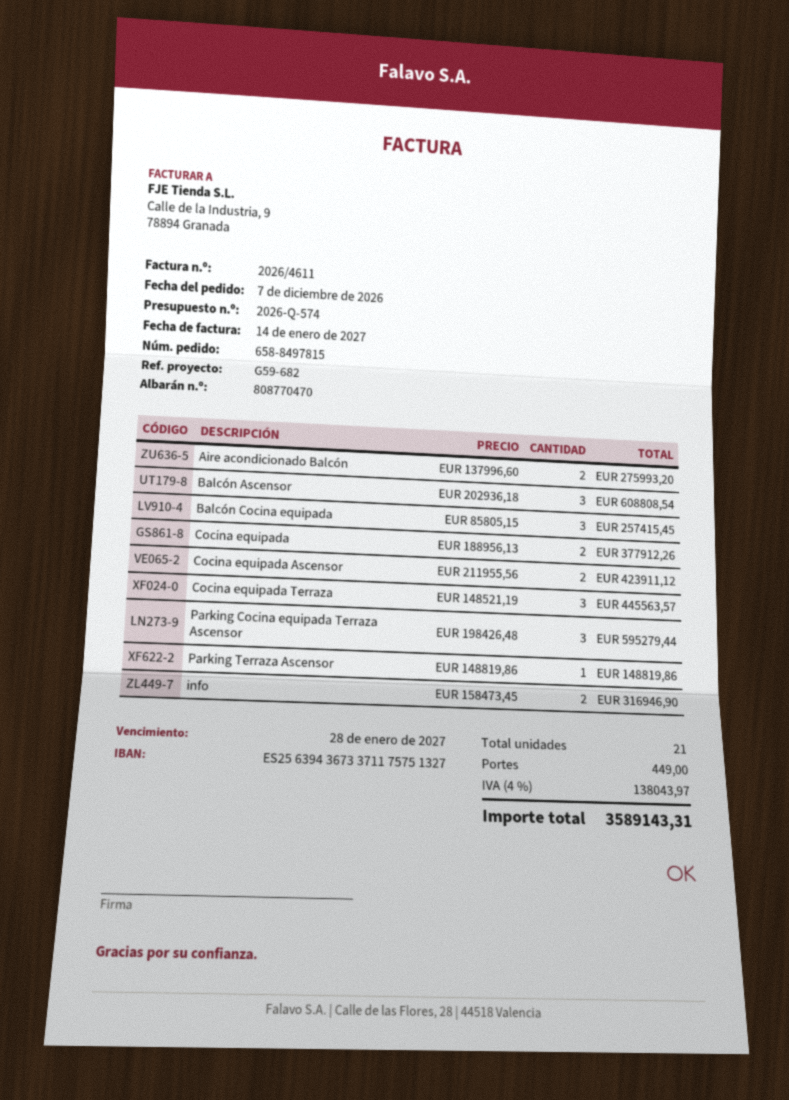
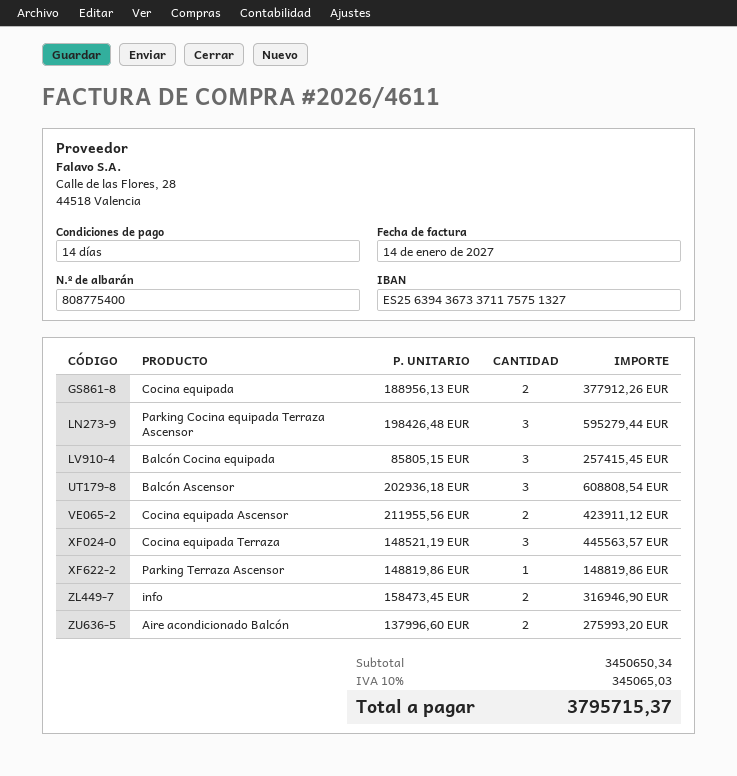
delivery note number: 808770470 -> 808775400
shipping: 449.00 -> none
tax: 4% = 138043.97 -> 10% = 345065.03
total: 3589143.31 -> 3795715.37

